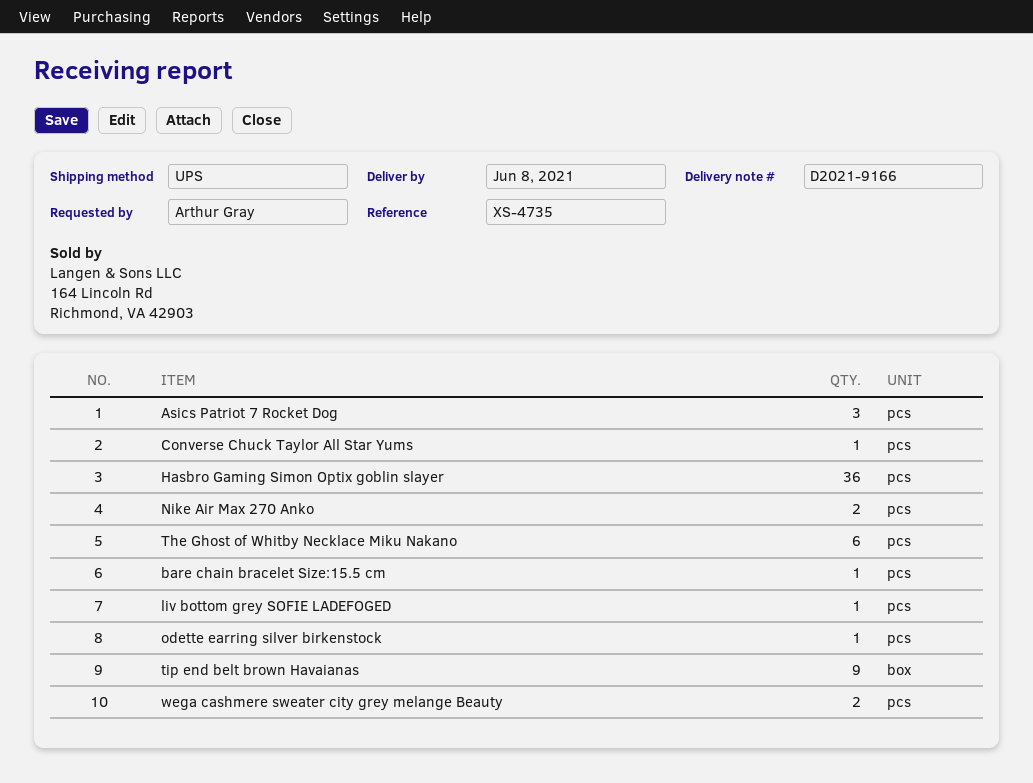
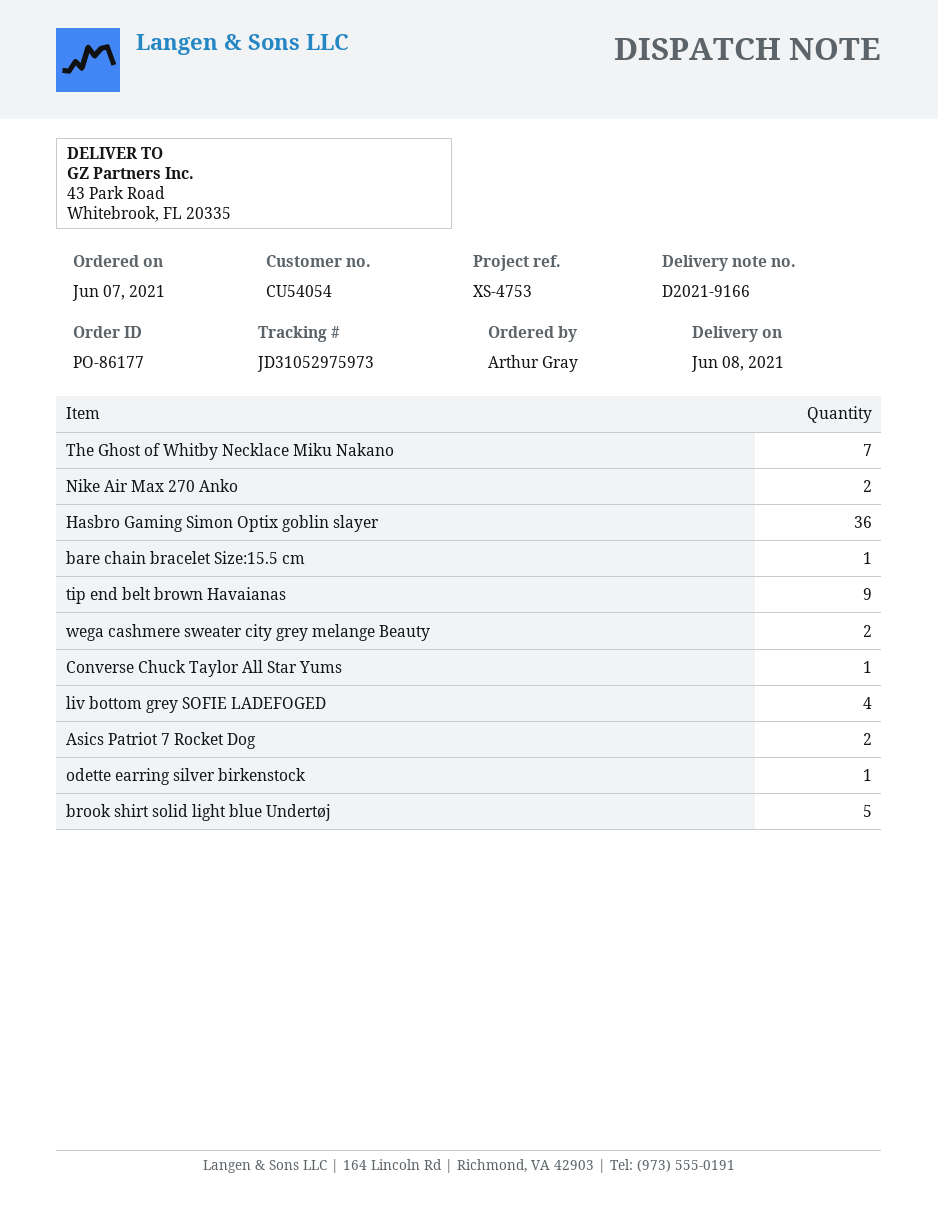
reference: XS-4735 -> XS-4753
Asics Patriot 7 Rocket Dog: 3 -> 2
The Ghost of Whitby Necklace Miku Nakano: 6 -> 7
liv bottom grey SOFIE LADEFOGED: 1 -> 4
brook shirt solid light blue Undertøj: none -> 5

